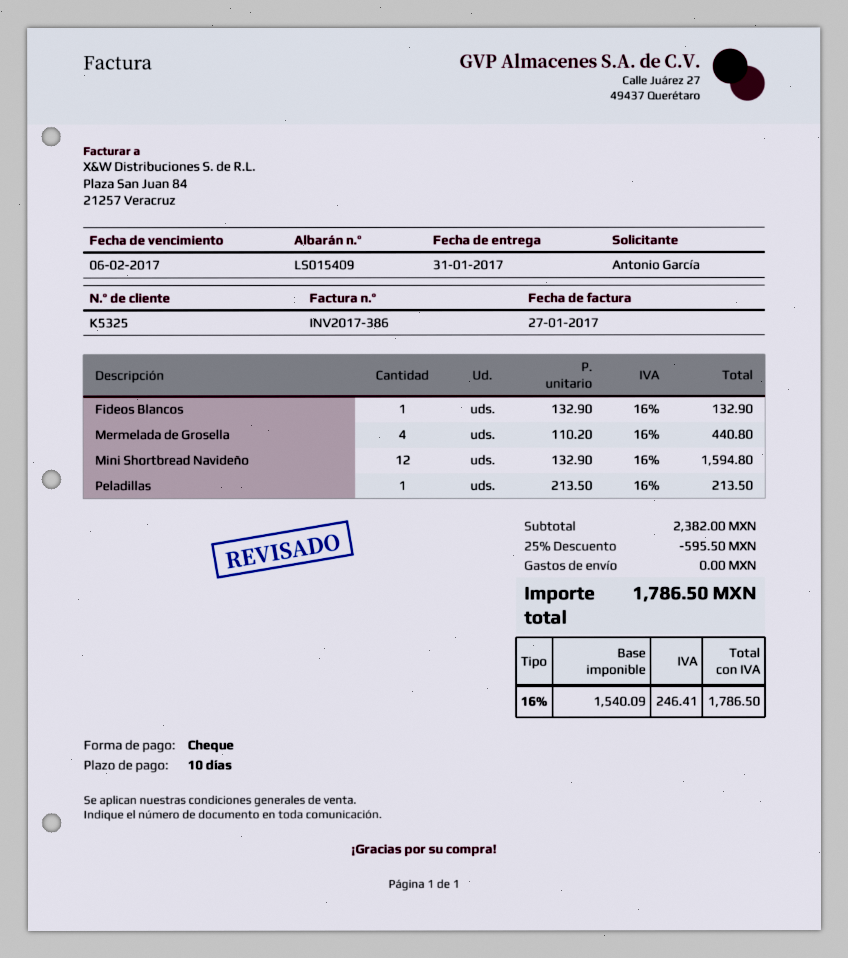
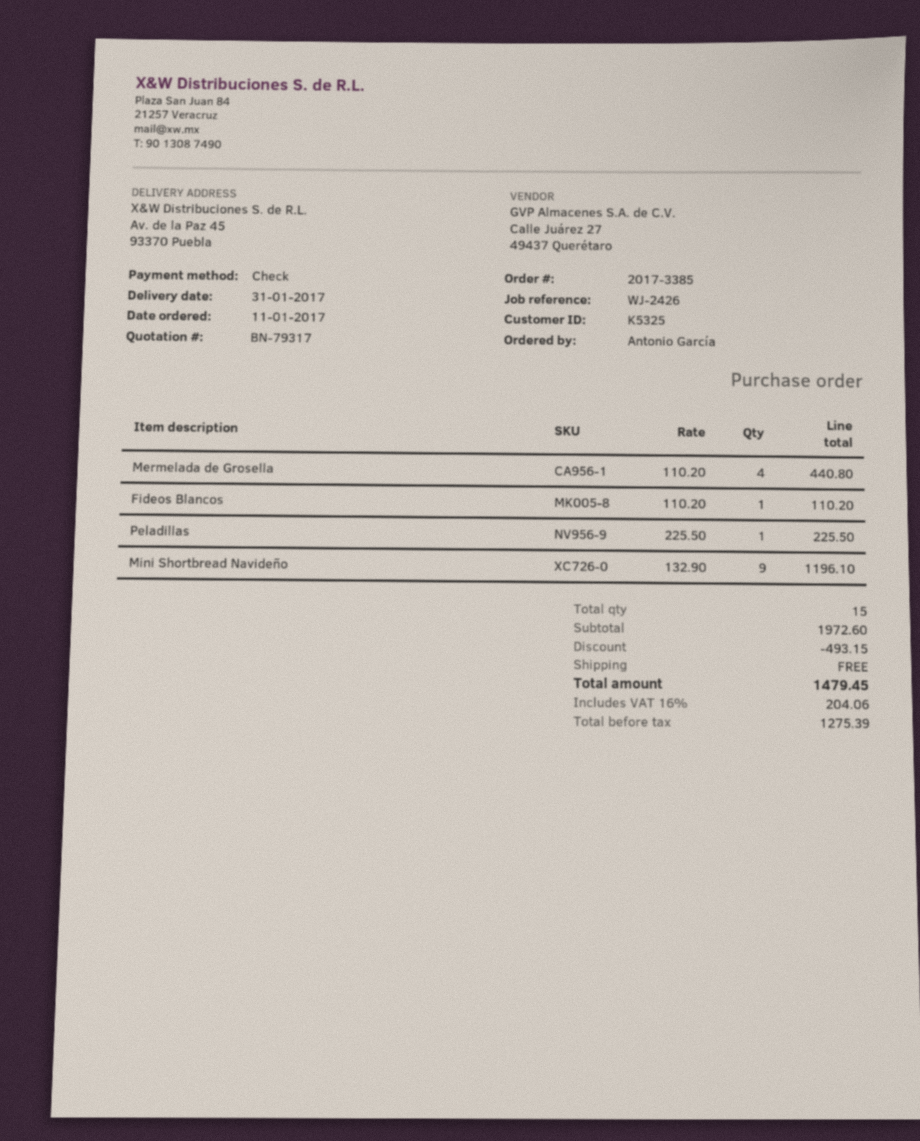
Fideos Blancos: 1 x 132.90 = 132.90 -> 1 x 110.20 = 110.20
Mini Shortbread Navideño: 12 x 132.90 = 1594.80 -> 9 x 132.90 = 1196.10
Peladillas: 1 x 213.50 = 213.50 -> 1 x 225.50 = 225.50
subtotal: 2382.00 -> 1972.60
discount: 595.50 -> 493.15
net: 1540.09 -> 1275.39
tax: 16% = 246.41 -> 16% = 204.06
total: 1786.50 -> 1479.45

